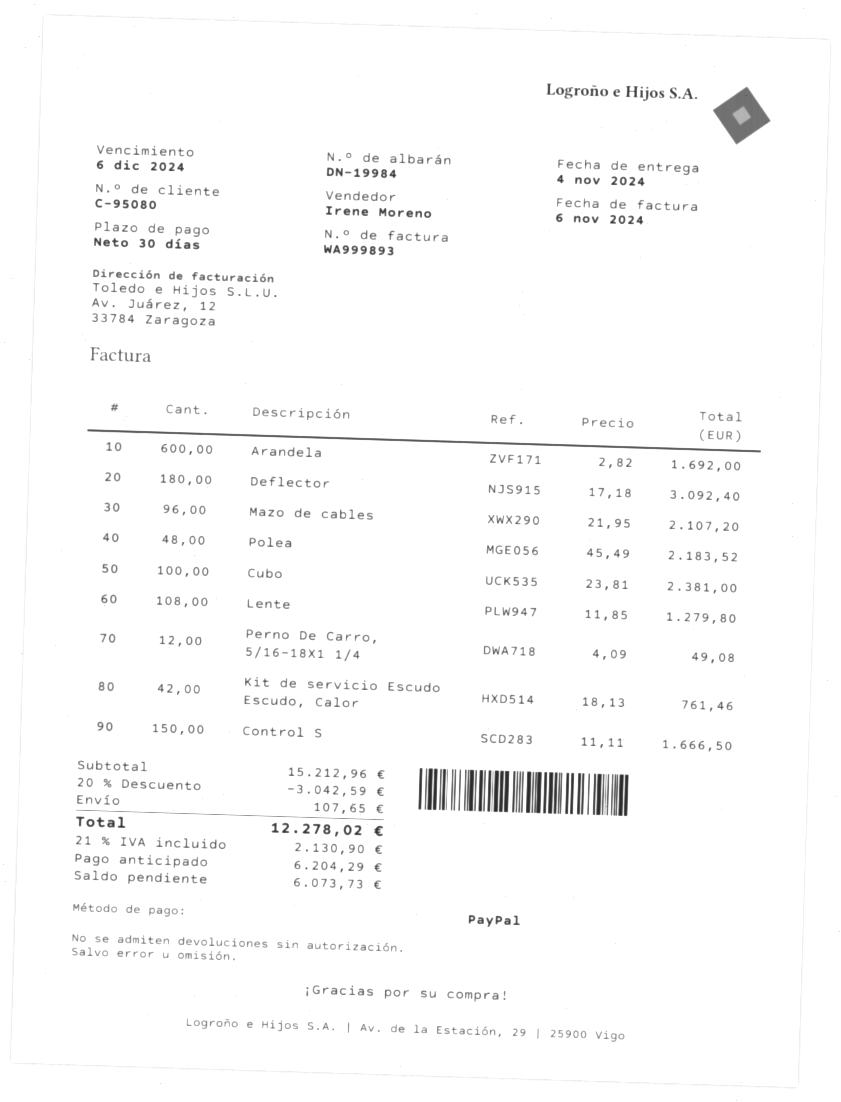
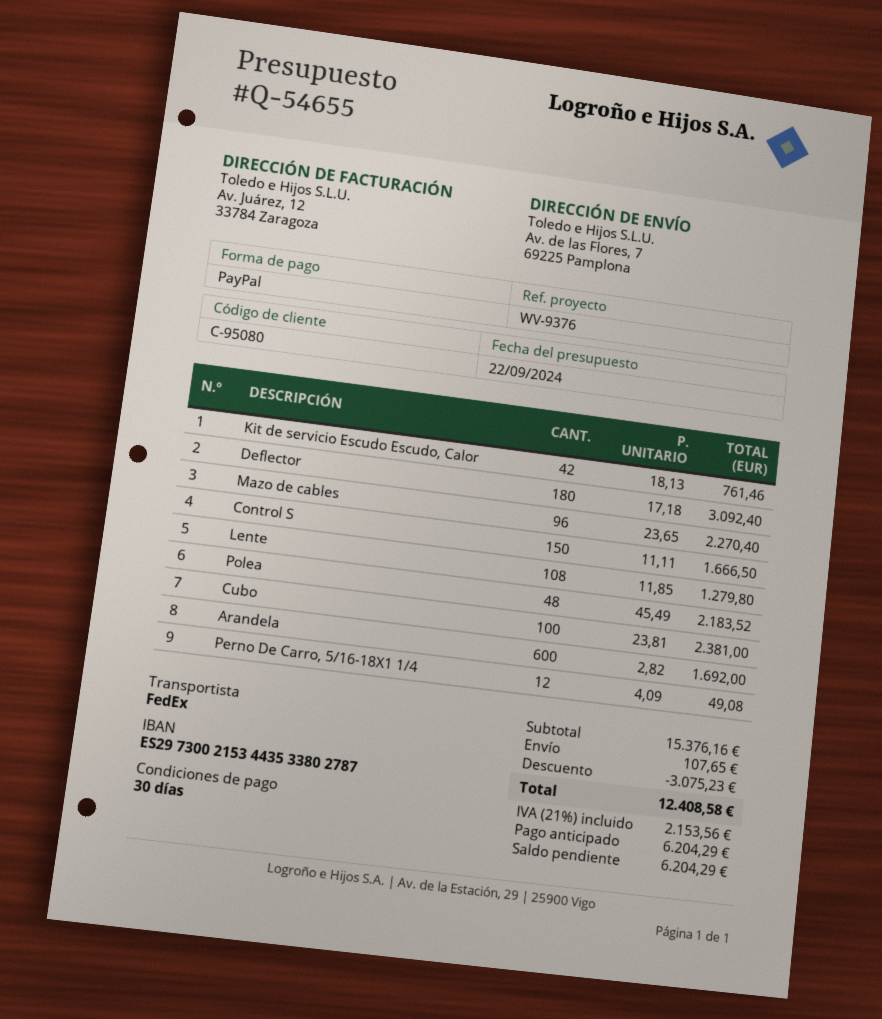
Mazo de cables: 96 x 21.95 = 2107.20 -> 96 x 23.65 = 2270.40
subtotal: 15212.96 -> 15376.16
discount: 3042.59 -> 3075.23
tax: 21% = 2130.90 -> 21% = 2153.56
total: 12278.02 -> 12408.58
balance: 6073.73 -> 6204.29

